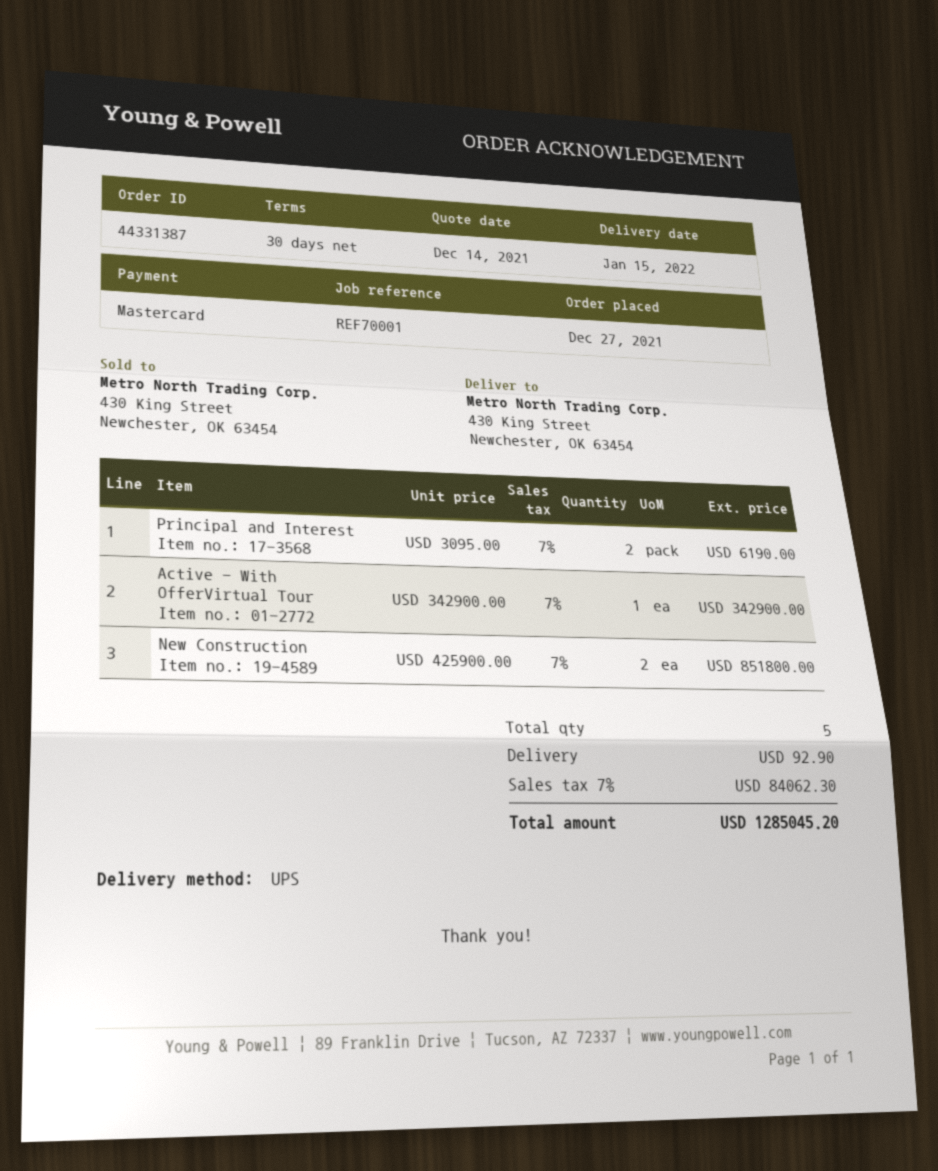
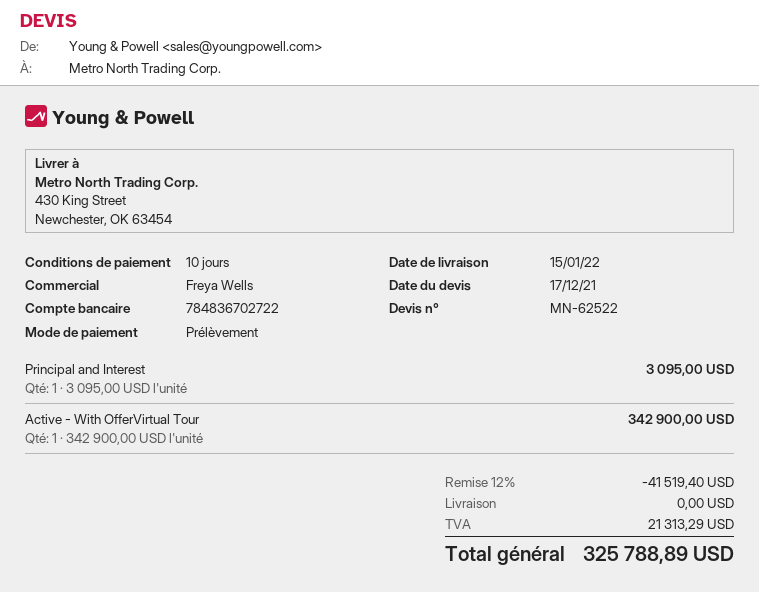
quote date: 2021-12-14 -> 2021-12-17
payment terms: 30 days -> 10 days
payment method: Mastercard -> direct debit
Principal and Interest: 2 x 3095.00 = 6190.00 -> 1 x 3095.00 = 3095.00
New Construction: 2 x 425900.00 = 851800.00 -> none
discount: none -> 12% = 41519.40
shipping: 92.90 -> 0.00
tax: 84062.30 -> 21313.29
total: 1285045.20 -> 325788.89

